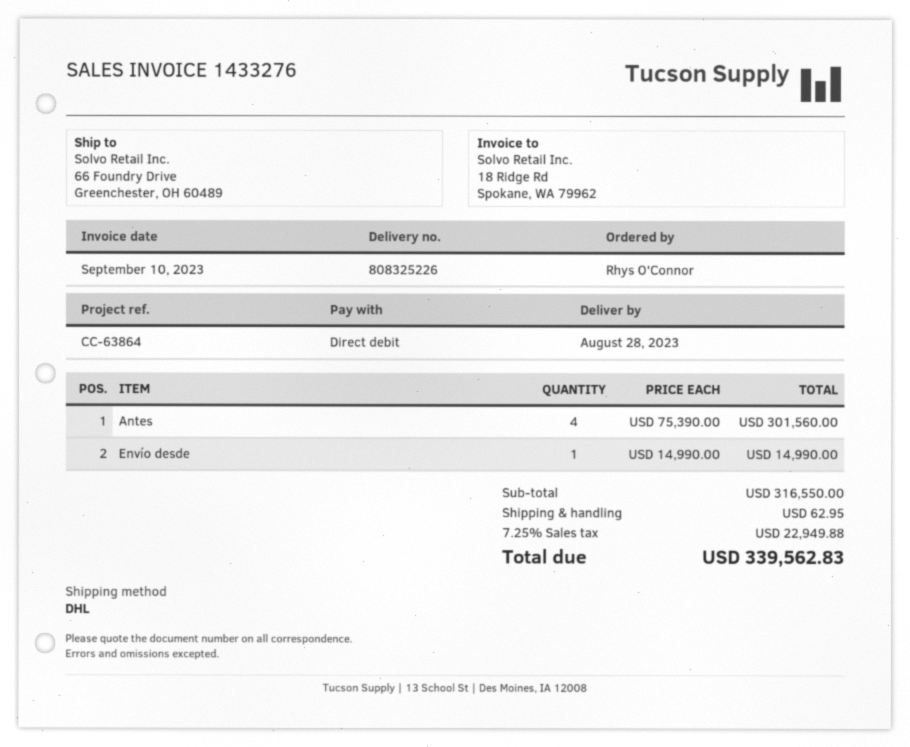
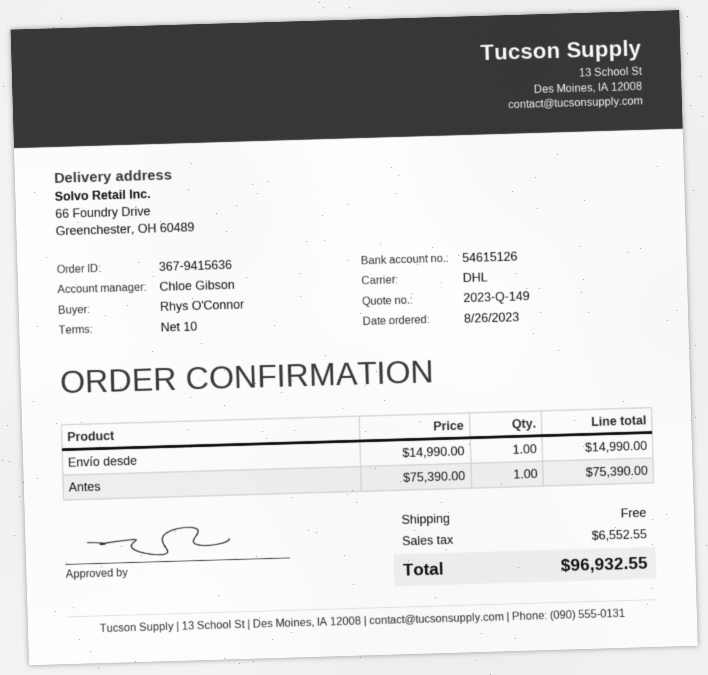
Antes: 4 x 75390.00 = 301560.00 -> 1 x 75390.00 = 75390.00
shipping: 62.95 -> 0.00
tax: 22949.88 -> 6552.55
total: 339562.83 -> 96932.55

